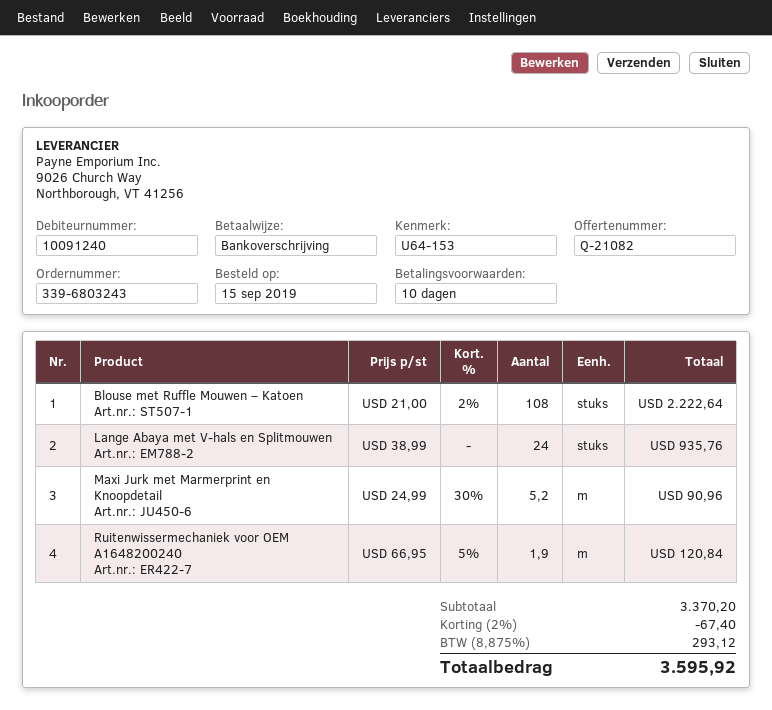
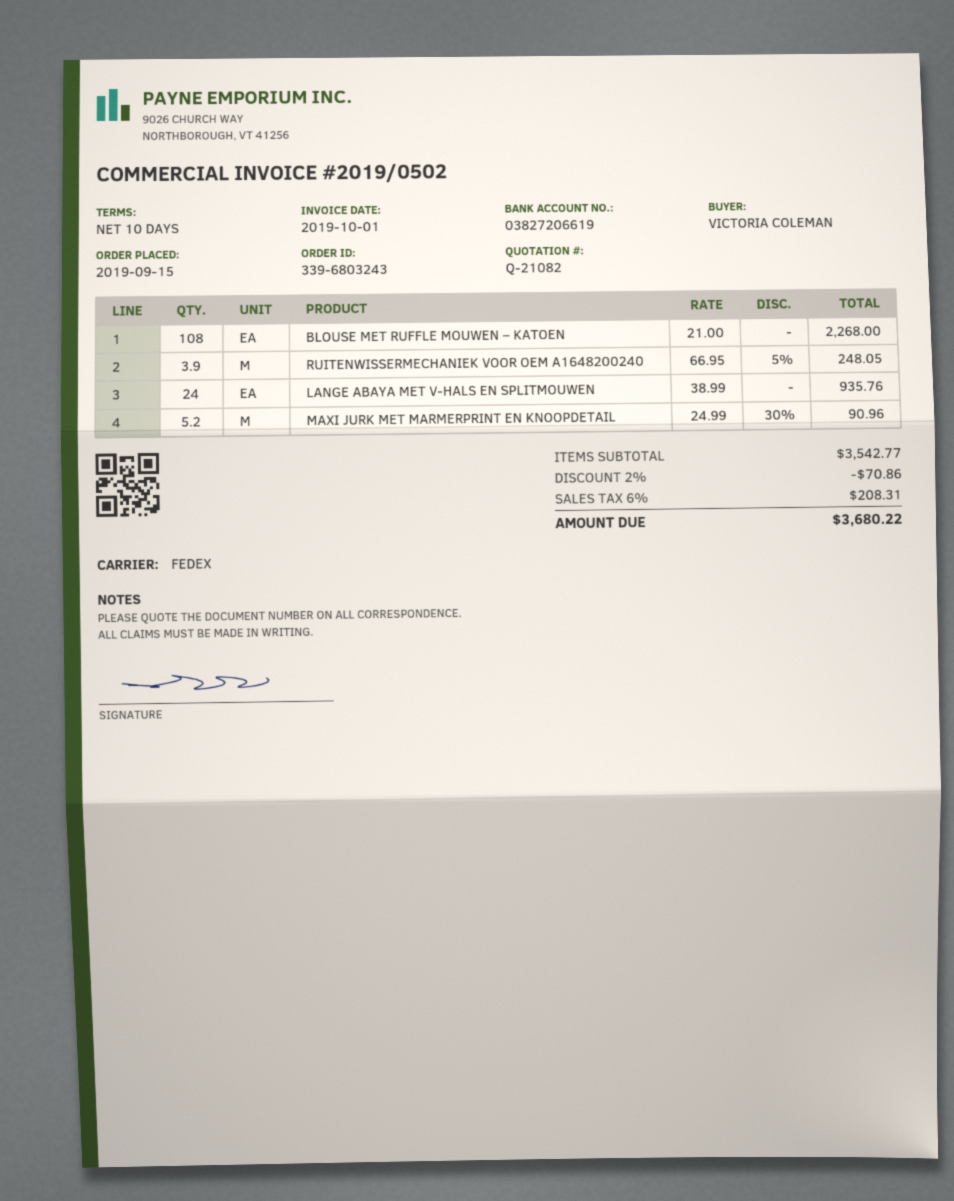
Blouse met Ruffle Mouwen – Katoen: 108 x 21.00 - 2% = 2222.64 -> 108 x 21.00 = 2268.00
Ruitenwissermechaniek voor OEM A1648200240: 1.9 x 66.95 - 5% = 120.84 -> 3.9 x 66.95 - 5% = 248.05
subtotal: 3370.20 -> 3542.77
discount: 2% = 67.40 -> 2% = 70.86
tax: 8.875% = 293.12 -> 6% = 208.31
total: 3595.92 -> 3680.22

